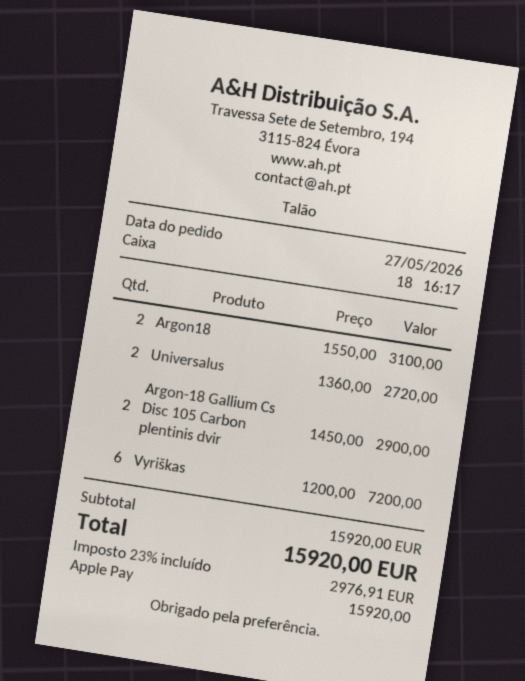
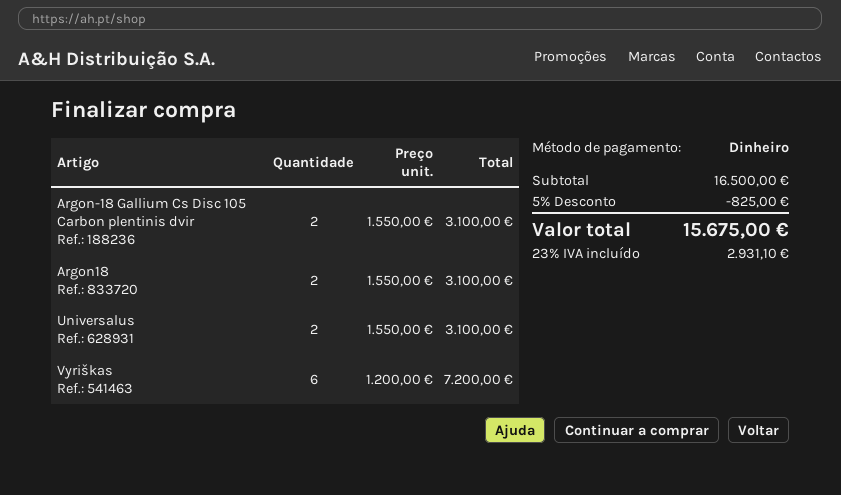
payment method: Apple Pay -> cash
Universalus: 2 x 1360.00 = 2720.00 -> 2 x 1550.00 = 3100.00
Argon-18 Gallium Cs Disc 105 Carbon plentinis dvir: 2 x 1450.00 = 2900.00 -> 2 x 1550.00 = 3100.00
subtotal: 15920.00 -> 16500.00
discount: none -> 5% = 825.00
tax: 23% = 2976.91 -> 23% = 2931.10
total: 15920.00 -> 15675.00

